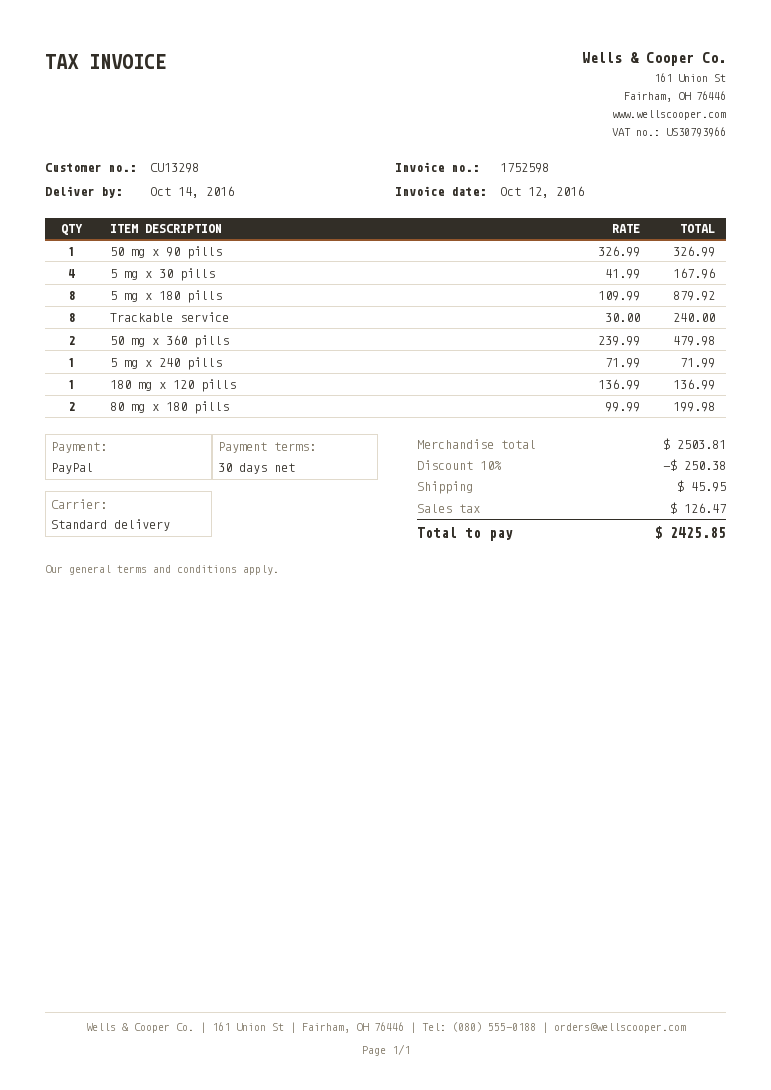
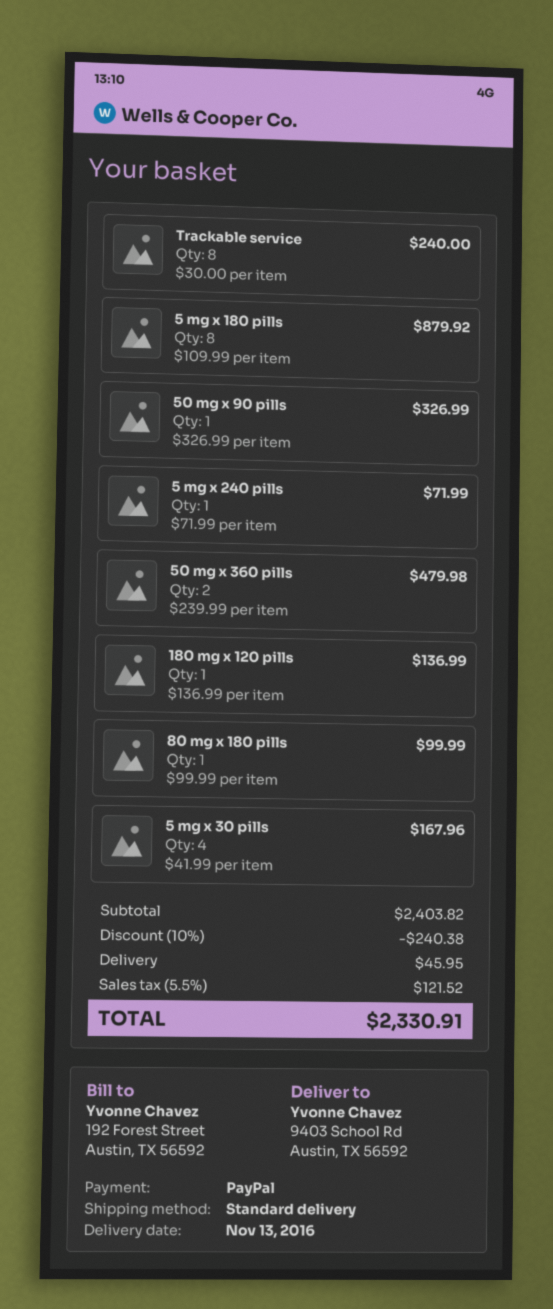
delivery date: 2016-10-14 -> 2016-11-13
80 mg x 180 pills: 2 x 99.99 = 199.98 -> 1 x 99.99 = 99.99
subtotal: 2503.81 -> 2403.82
discount: 10% = 250.38 -> 10% = 240.38
tax: 126.47 -> 121.52
total: 2425.85 -> 2330.91

